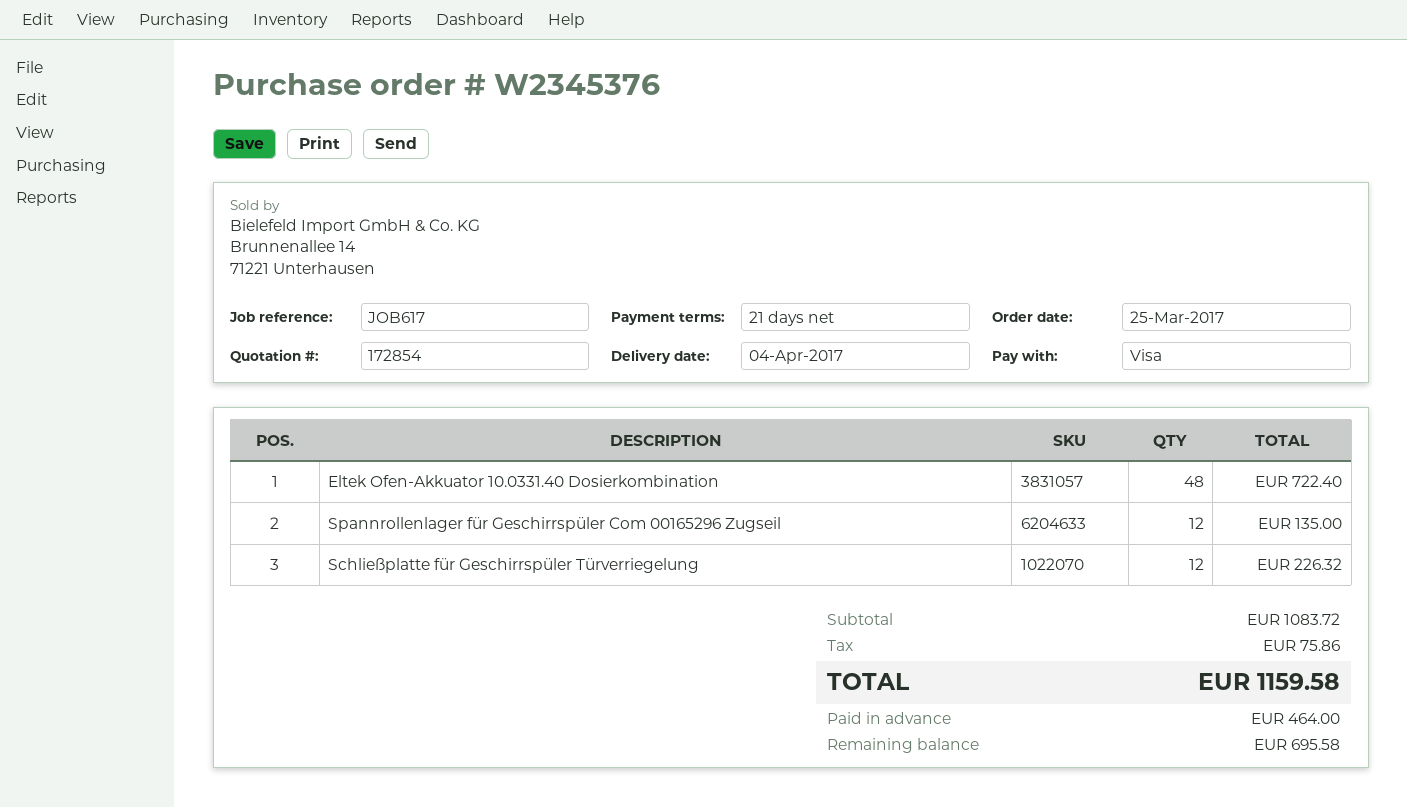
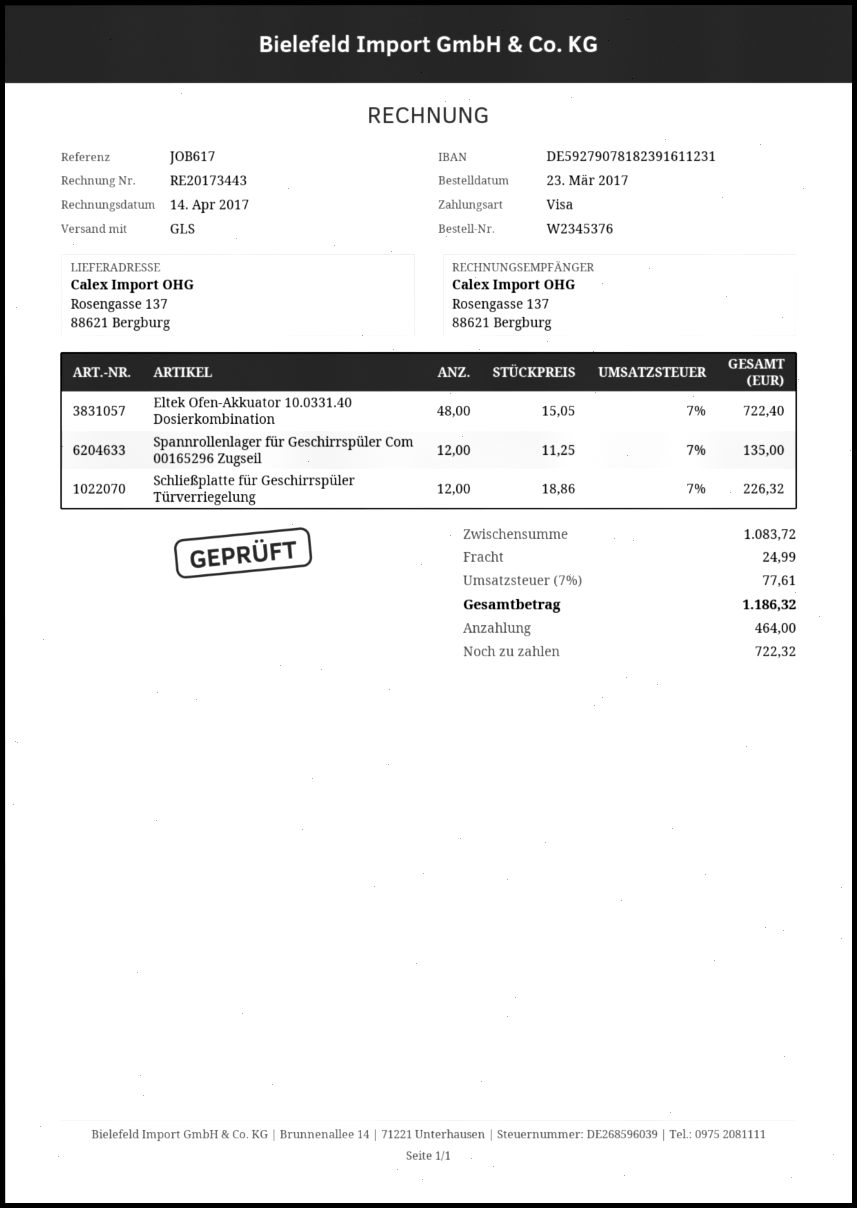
order date: 2017-03-25 -> 2017-03-23
shipping: none -> 24.99
tax: 75.86 -> 77.61
total: 1159.58 -> 1186.32
balance: 695.58 -> 722.32

